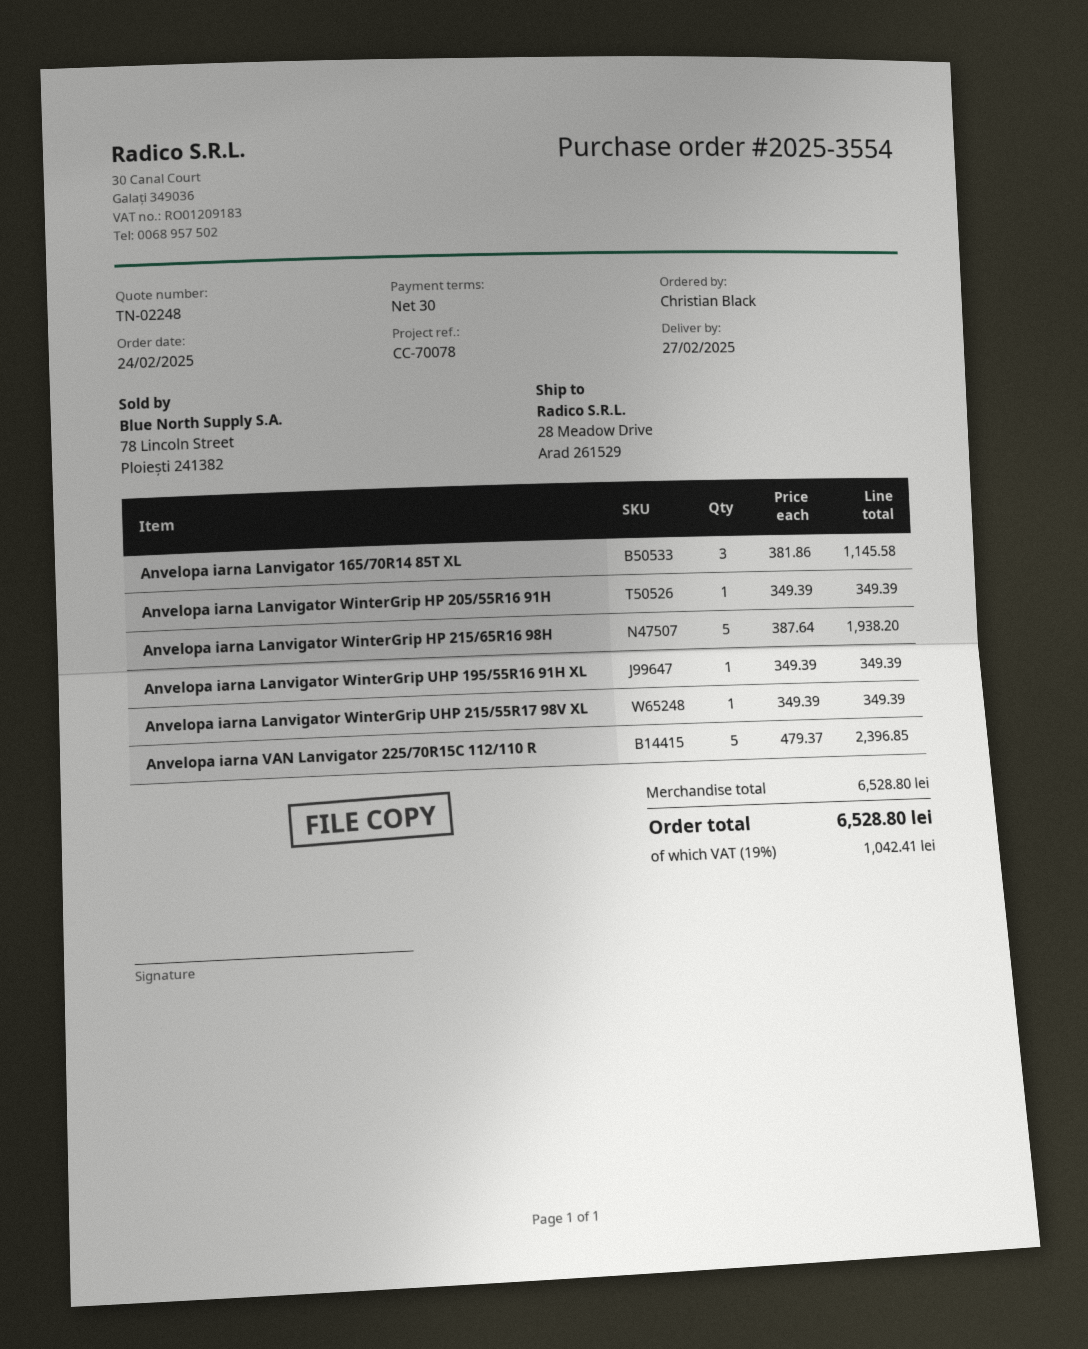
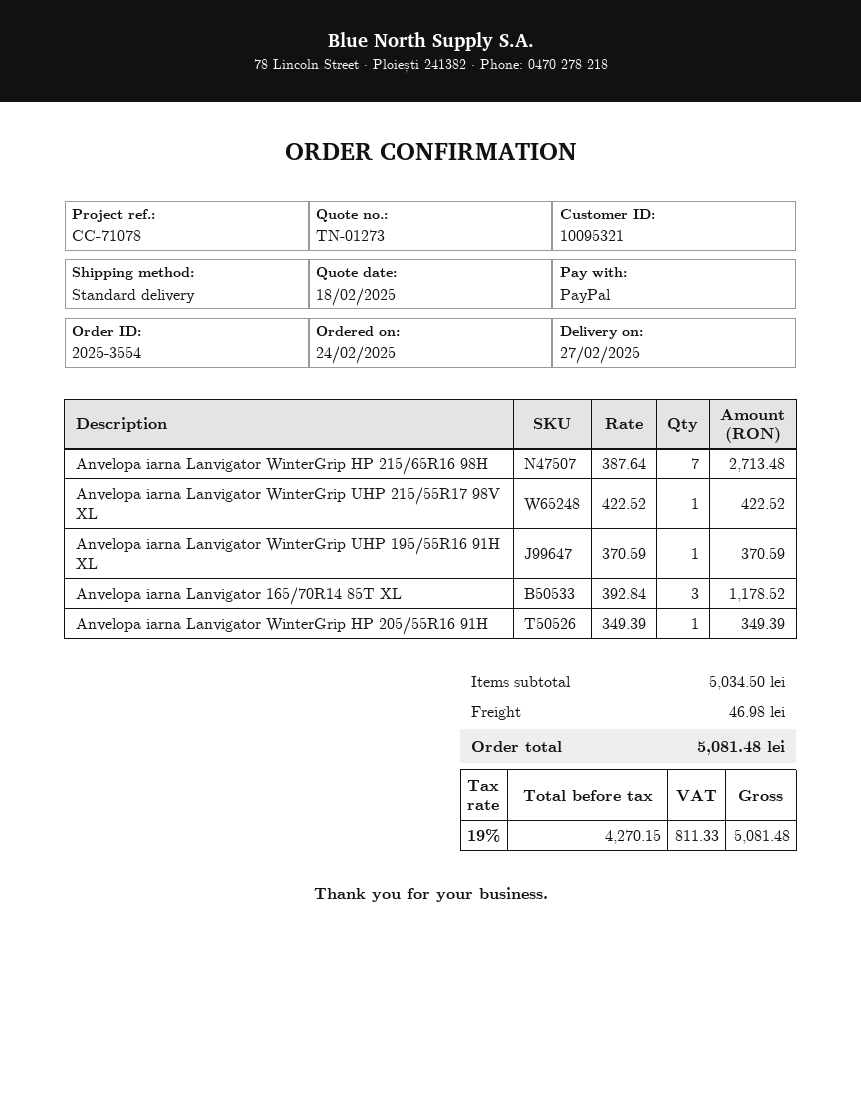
quote number: TN-02248 -> TN-01273
reference: CC-70078 -> CC-71078
Anvelopa iarna Lanvigator 165/70R14 85T XL: 3 x 381.86 = 1145.58 -> 3 x 392.84 = 1178.52
Anvelopa iarna Lanvigator WinterGrip HP 215/65R16 98H: 5 x 387.64 = 1938.20 -> 7 x 387.64 = 2713.48
Anvelopa iarna Lanvigator WinterGrip UHP 195/55R16 91H XL: 1 x 349.39 = 349.39 -> 1 x 370.59 = 370.59
Anvelopa iarna Lanvigator WinterGrip UHP 215/55R17 98V XL: 1 x 349.39 = 349.39 -> 1 x 422.52 = 422.52
Anvelopa iarna VAN Lanvigator 225/70R15C 112/110 R: 5 x 479.37 = 2396.85 -> none
subtotal: 6528.80 -> 5034.50
shipping: none -> 46.98
tax: 19% = 1042.41 -> 19% = 811.33
total: 6528.80 -> 5081.48

